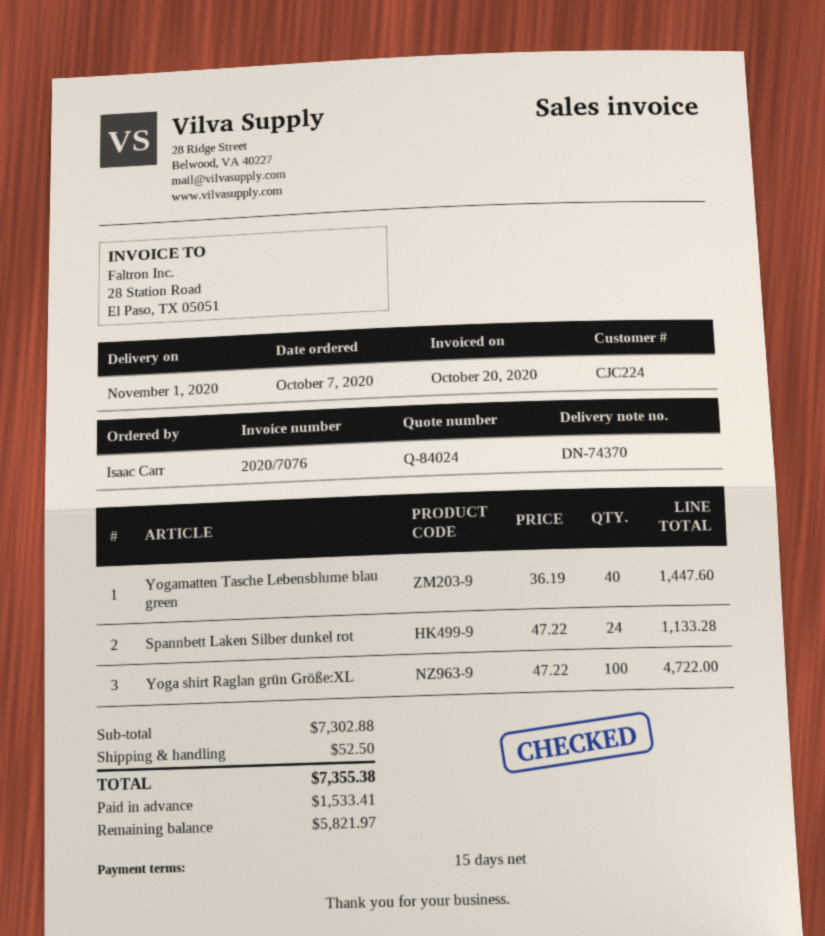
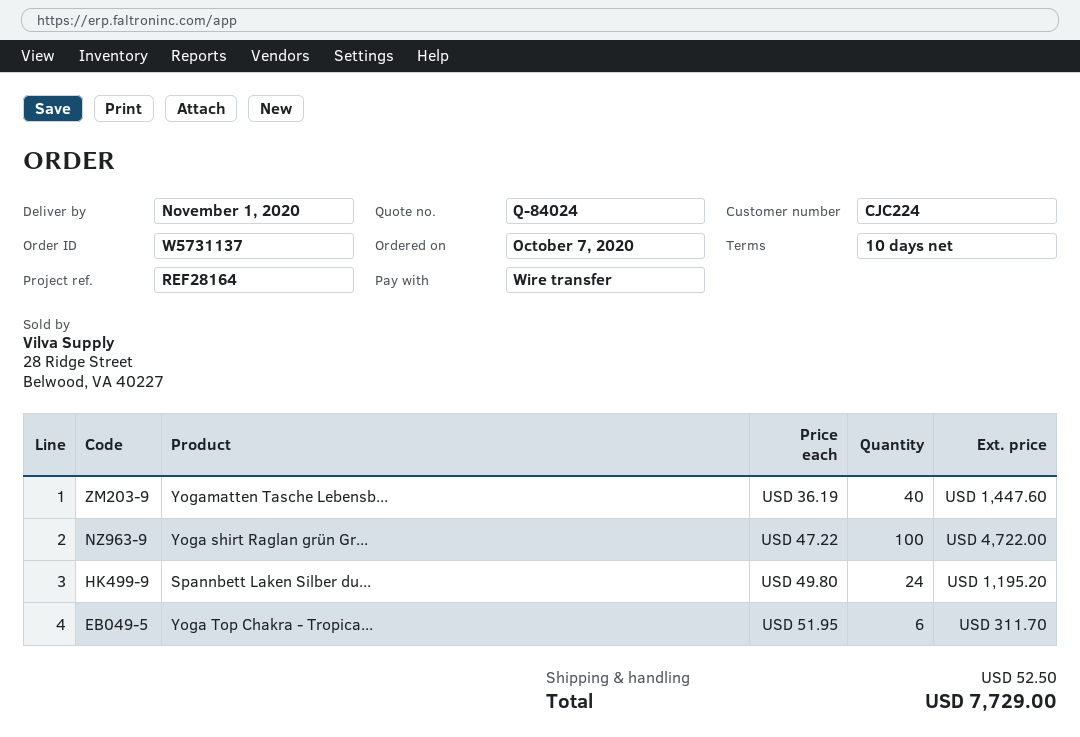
payment terms: 15 days -> 10 days
Spannbett Laken Silber dunkel rot: 24 x 47.22 = 1133.28 -> 24 x 49.80 = 1195.20
Yoga Top Chakra - Tropica...: none -> 6 x 51.95 = 311.70
total: 7355.38 -> 7729.00

